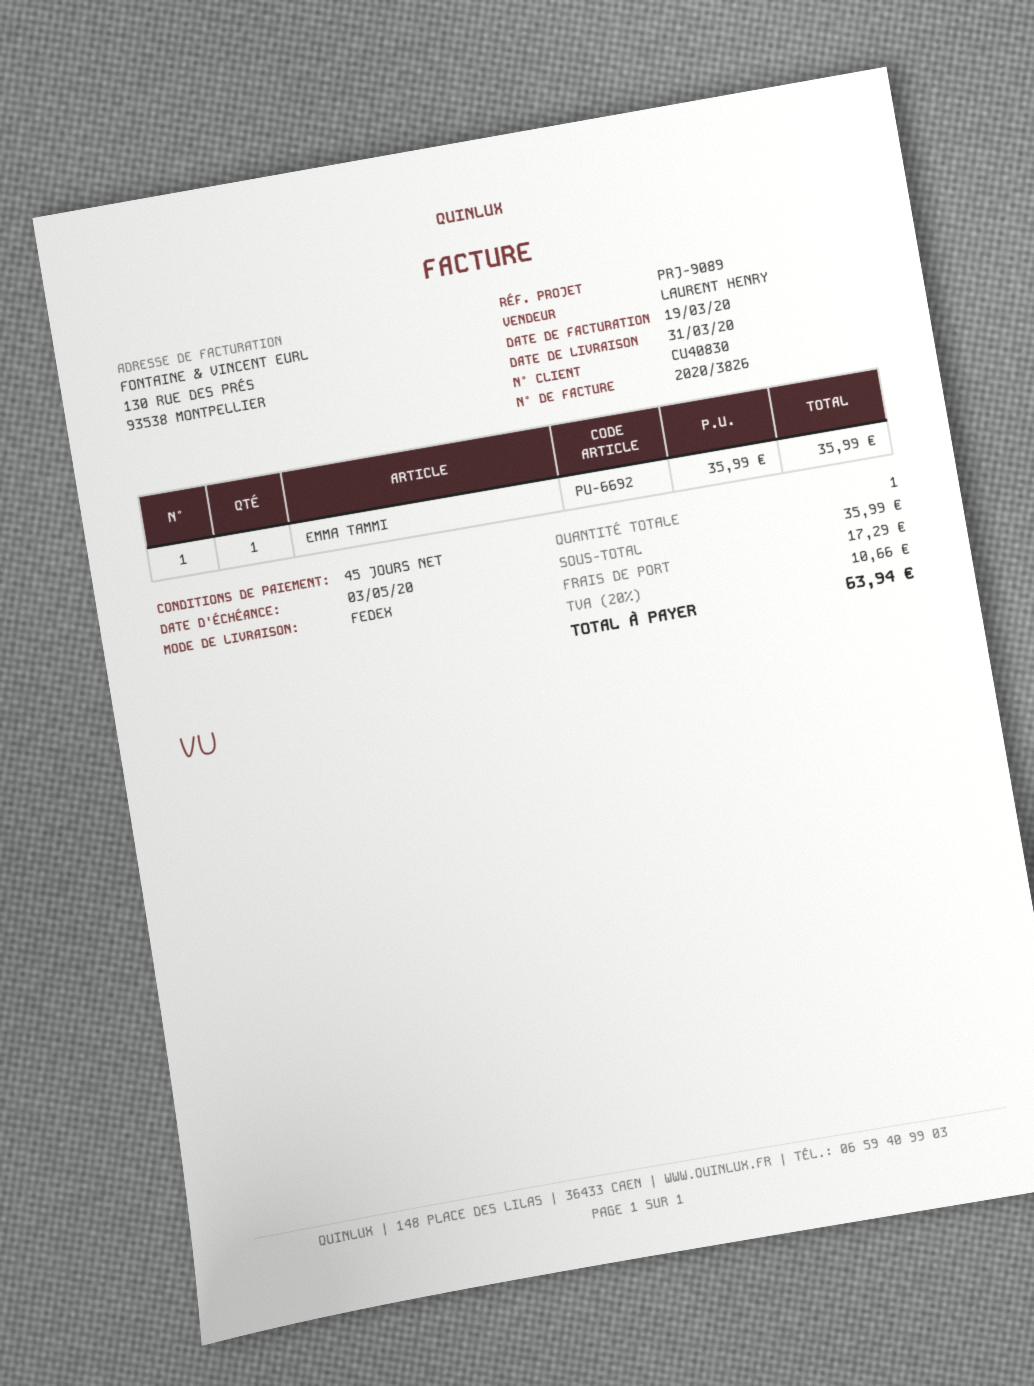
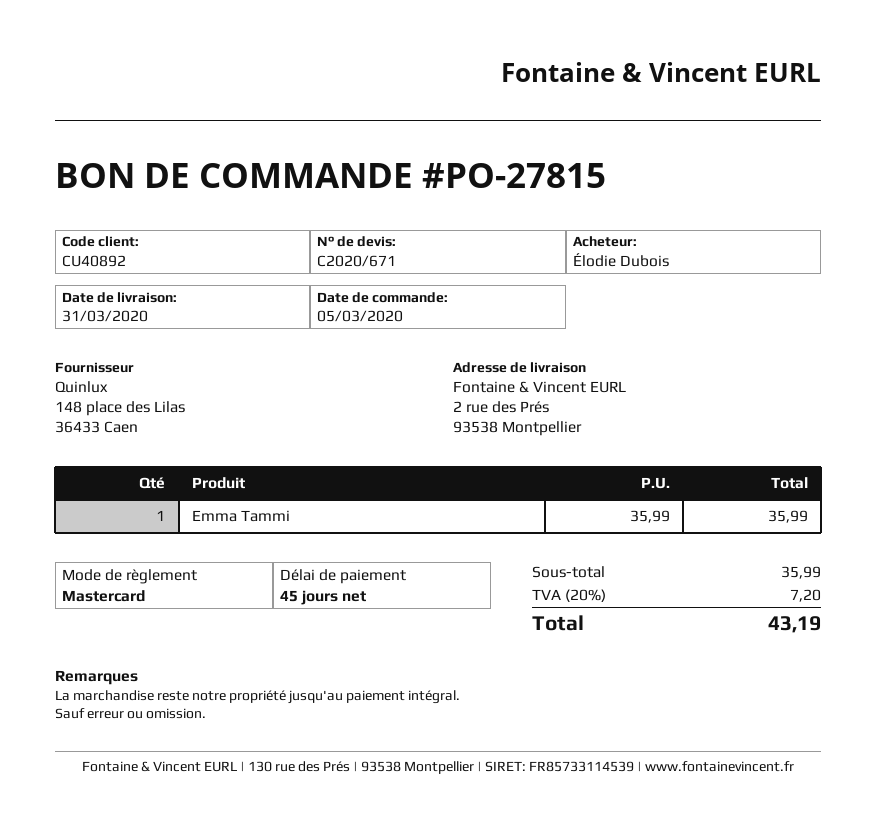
customer number: CU40830 -> CU40892
shipping: 17.29 -> none
tax: 20% = 10.66 -> 20% = 7.20
total: 63.94 -> 43.19

